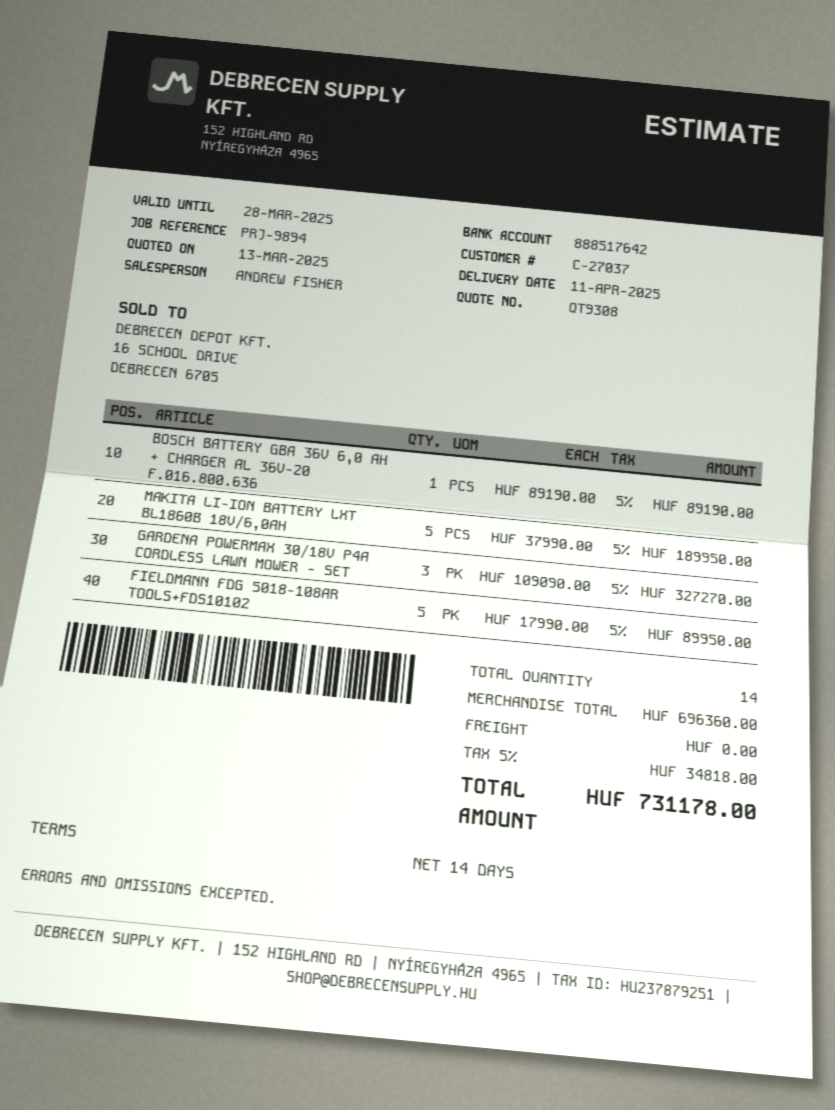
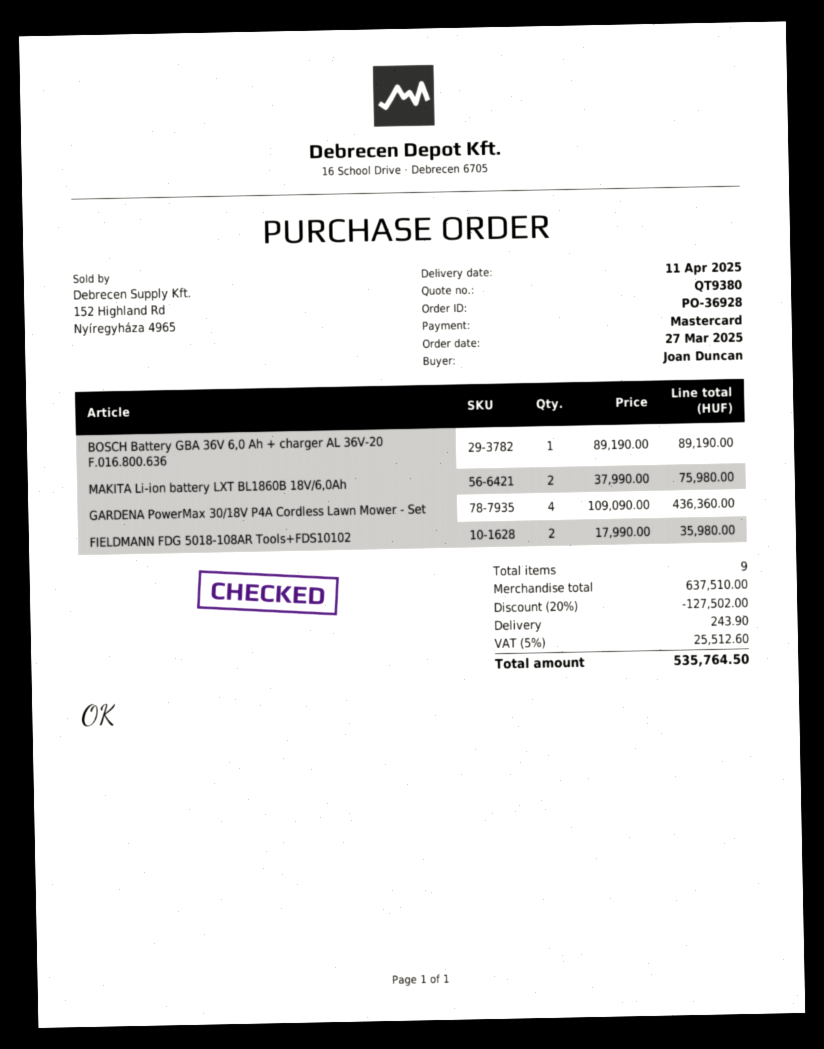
quote number: QT9308 -> QT9380
MAKITA LI-ION BATTERY LXT BL1860B 18V/6,0AH: 5 x 37990.00 = 189950.00 -> 2 x 37990.00 = 75980.00
GARDENA POWERMAX 30/18V P4A CORDLESS LAWN MOWER - SET: 3 x 109090.00 = 327270.00 -> 4 x 109090.00 = 436360.00
FIELDMANN FDG 5018-108AR TOOLS+FDS10102: 5 x 17990.00 = 89950.00 -> 2 x 17990.00 = 35980.00
total quantity: 14 -> 9
subtotal: 696360.00 -> 637510.00
discount: none -> 20% = 127502.00
shipping: 0.00 -> 243.90
tax: 5% = 34818.00 -> 5% = 25512.60
total: 731178.00 -> 535764.50

